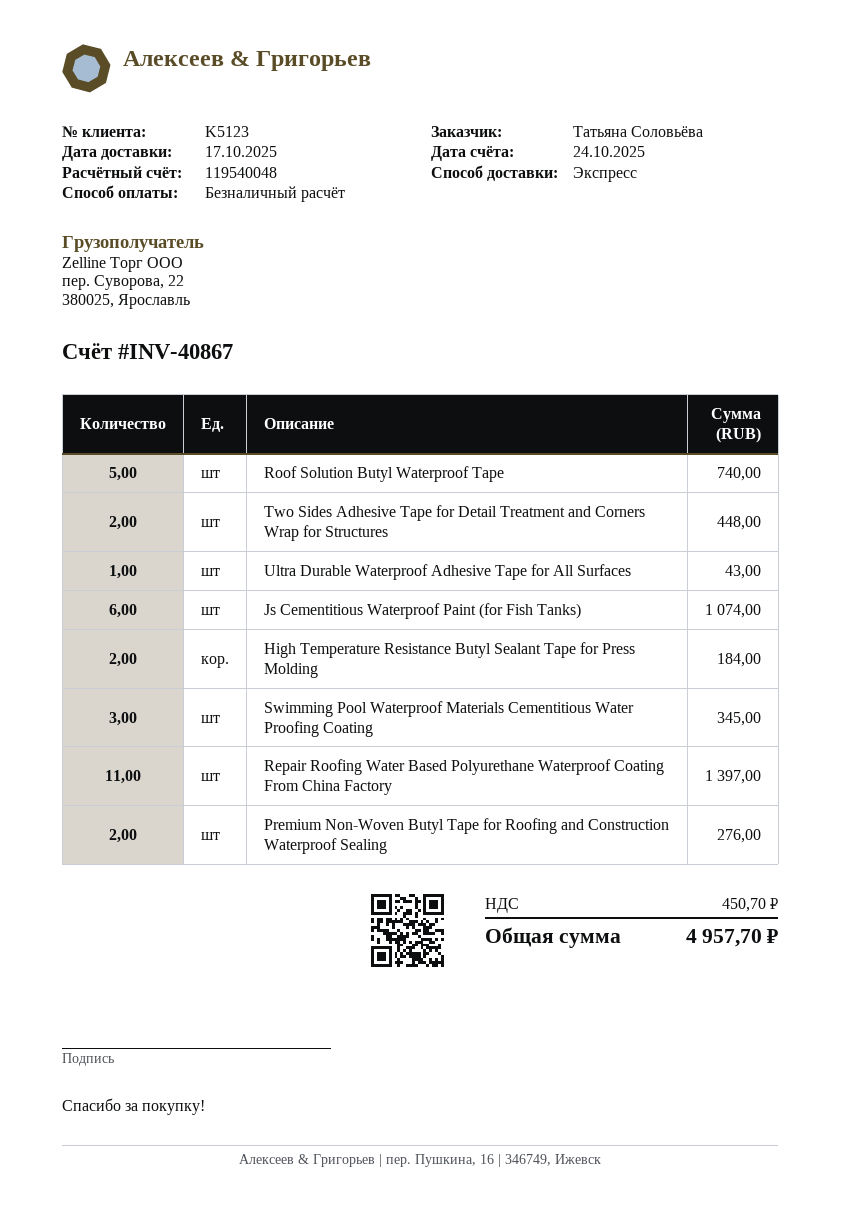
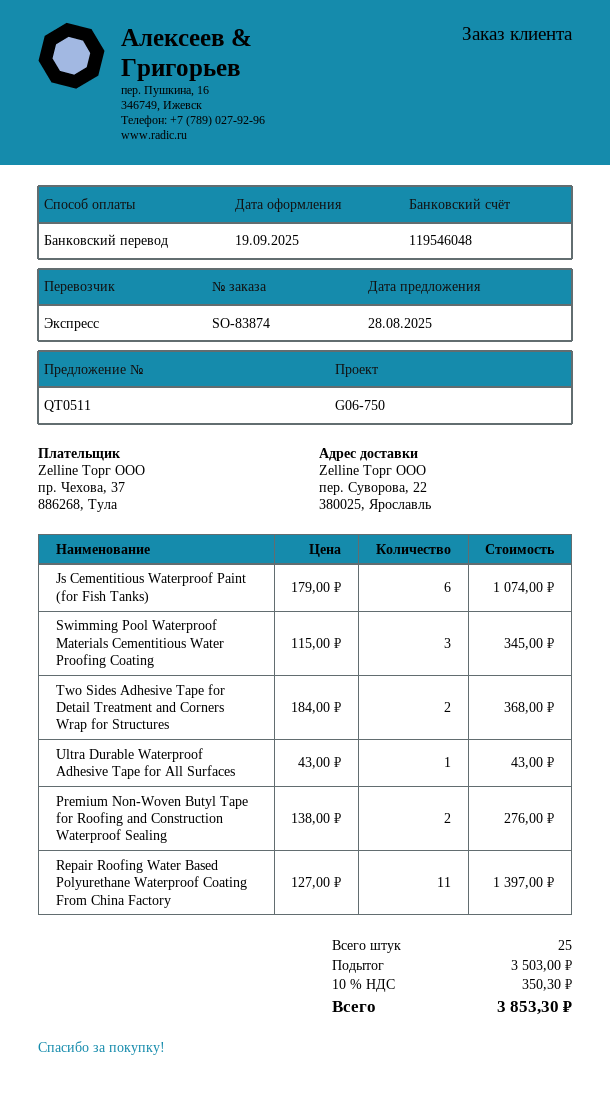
bank account: 119540048 -> 119546048
Roof Solution Butyl Waterproof Tape: 5 for 740.00 -> none
Two Sides Adhesive Tape for Detail Treatment and Corners Wrap for Structures: 2 for 448.00 -> 2 for 368.00
High Temperature Resistance Butyl Sealant Tape for Press Molding: 2 for 184.00 -> none
tax: 450.70 -> 350.30
total: 4957.70 -> 3853.30

